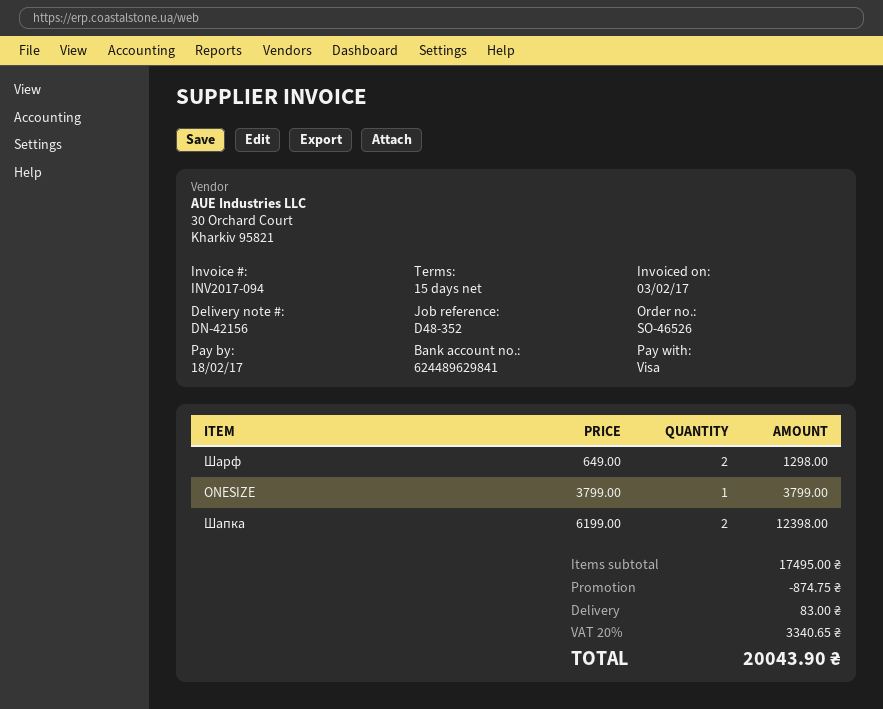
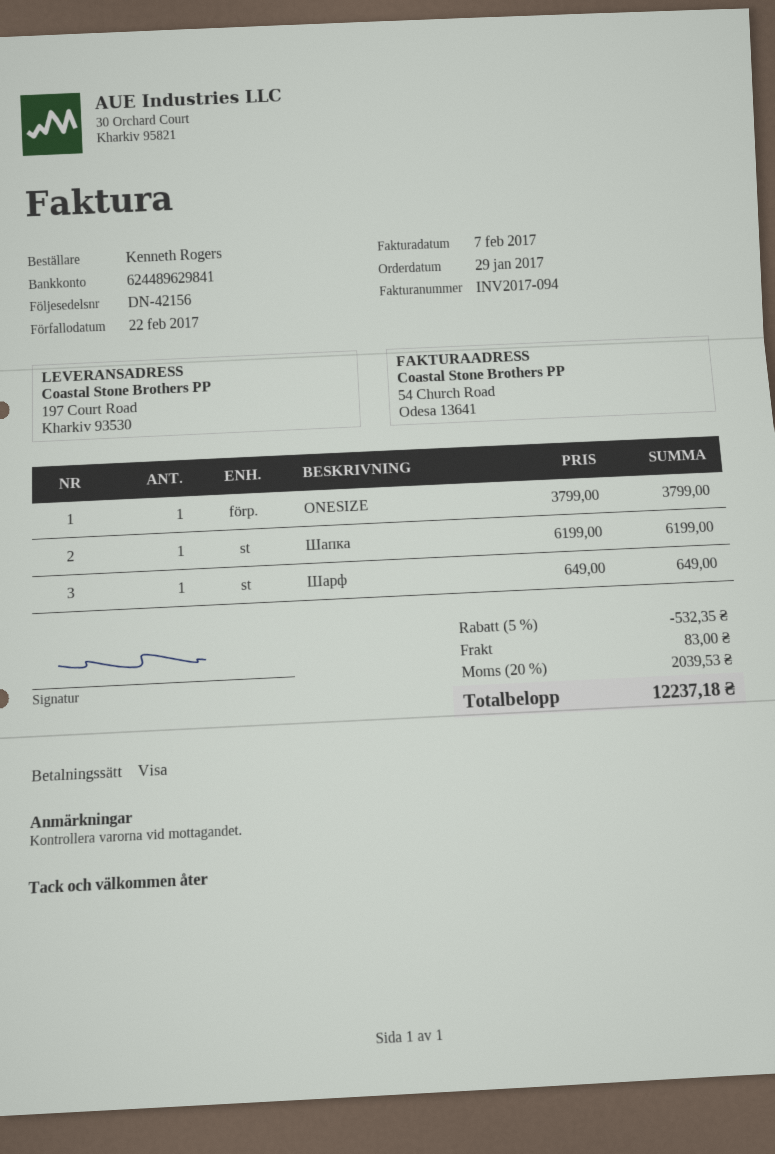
invoice date: 2017-02-03 -> 2017-02-07
due date: 2017-02-18 -> 2017-02-22
Шарф: 2 x 649.00 = 1298.00 -> 1 x 649.00 = 649.00
Шапка: 2 x 6199.00 = 12398.00 -> 1 x 6199.00 = 6199.00
discount: 874.75 -> 532.35
tax: 20% = 3340.65 -> 20% = 2039.53
total: 20043.90 -> 12237.18

